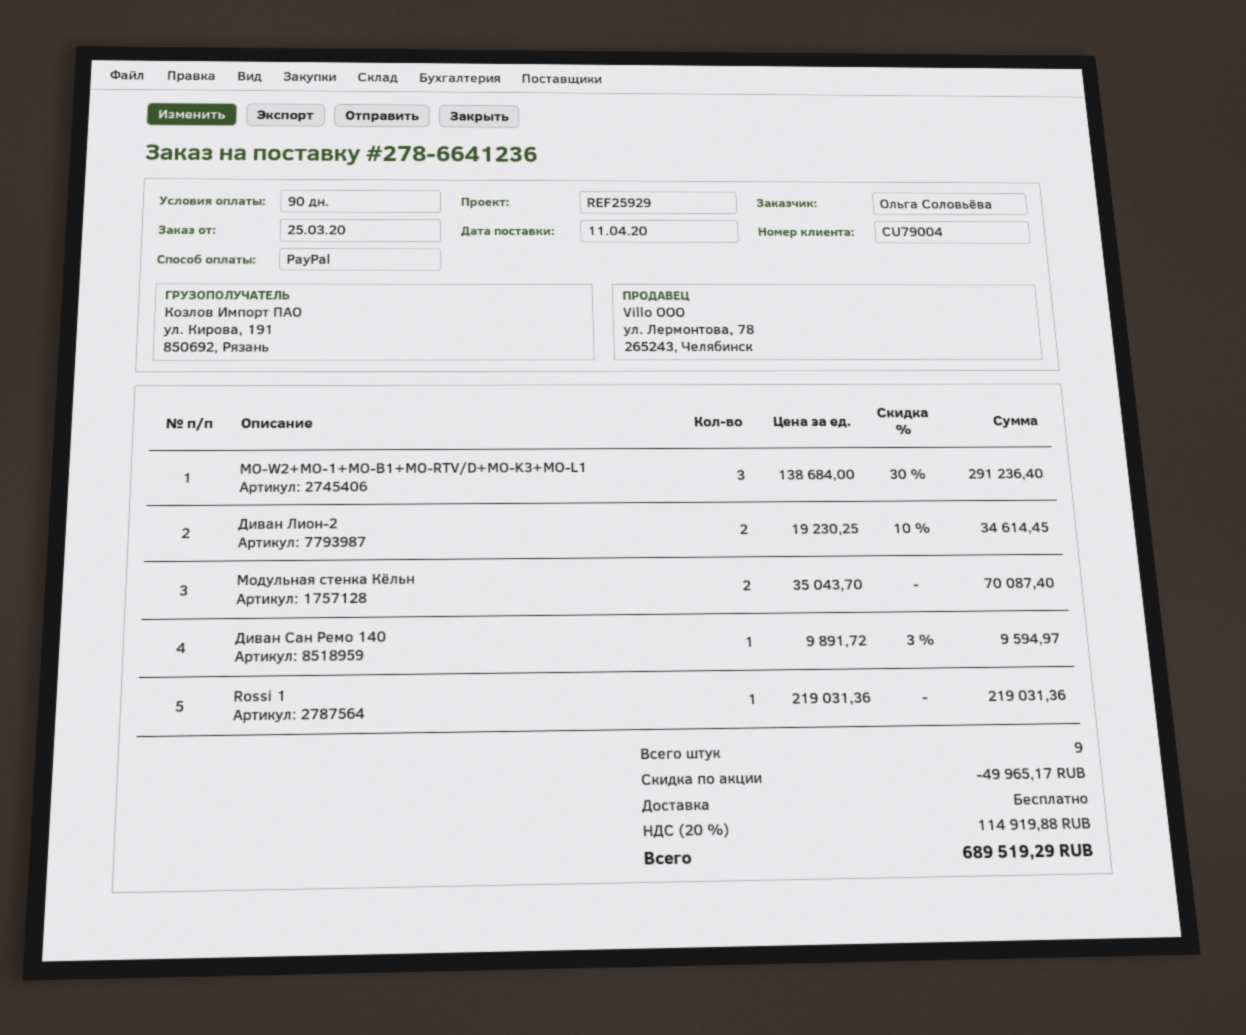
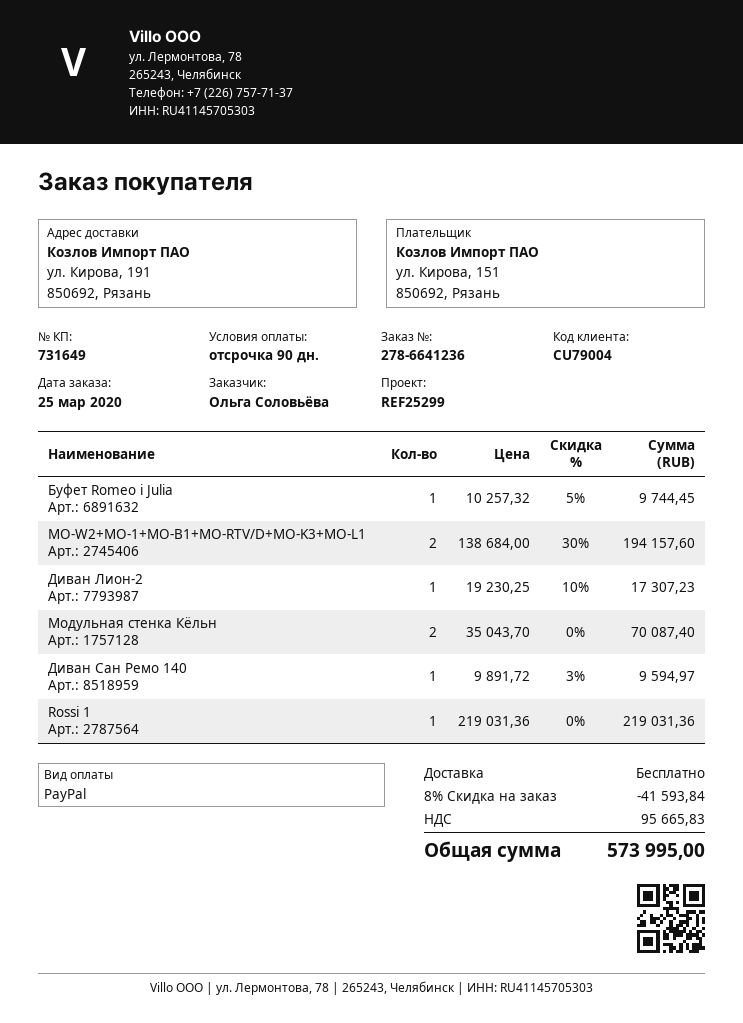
reference: REF25929 -> REF25299
MO-W2+MO-1+MO-B1+MO-RTV/D+MO-K3+MO-L1: 3 x 138684.00 - 30% = 291236.40 -> 2 x 138684.00 - 30% = 194157.60
Диван Лион-2: 2 x 19230.25 - 10% = 34614.45 -> 1 x 19230.25 - 10% = 17307.23
Буфет Romeo i Julia: none -> 1 x 10257.32 - 5% = 9744.45
discount: 49965.17 -> 41593.84
tax: 114919.88 -> 95665.83
total: 689519.29 -> 573995.00

